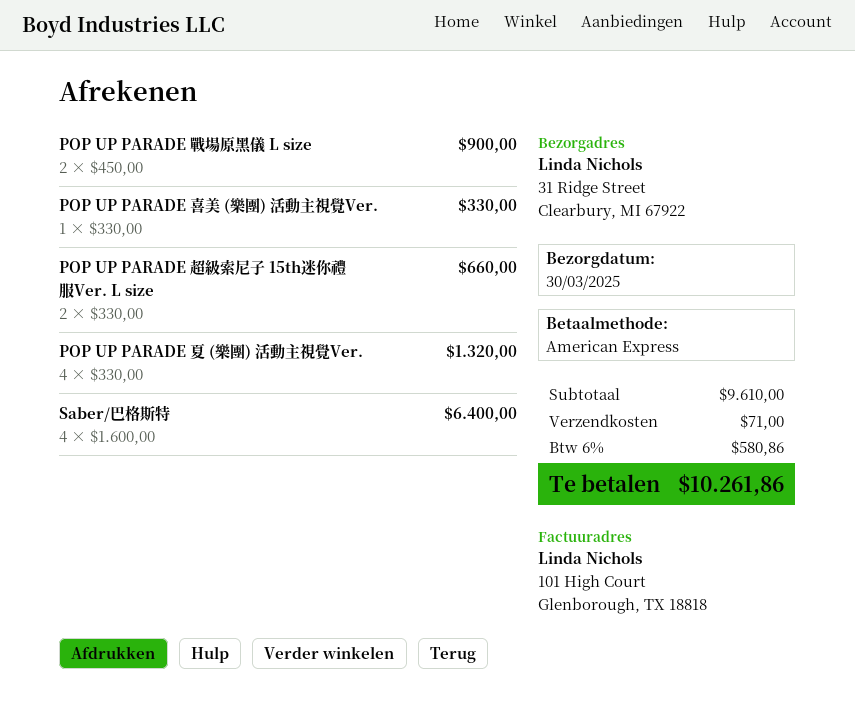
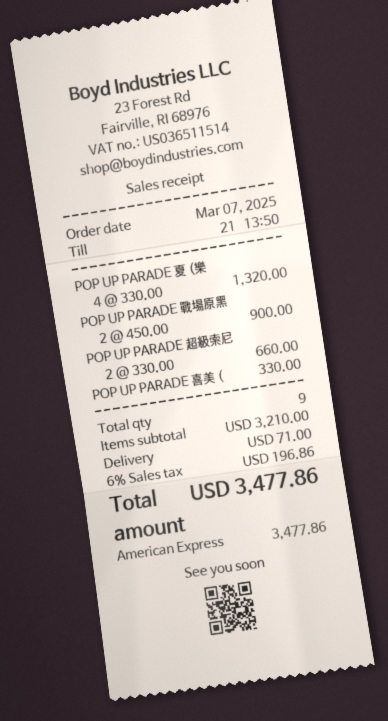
Saber/巴格斯特: 4 x 1600.00 = 6400.00 -> none
subtotal: 9610.00 -> 3210.00
tax: 6% = 580.86 -> 6% = 196.86
total: 10261.86 -> 3477.86

